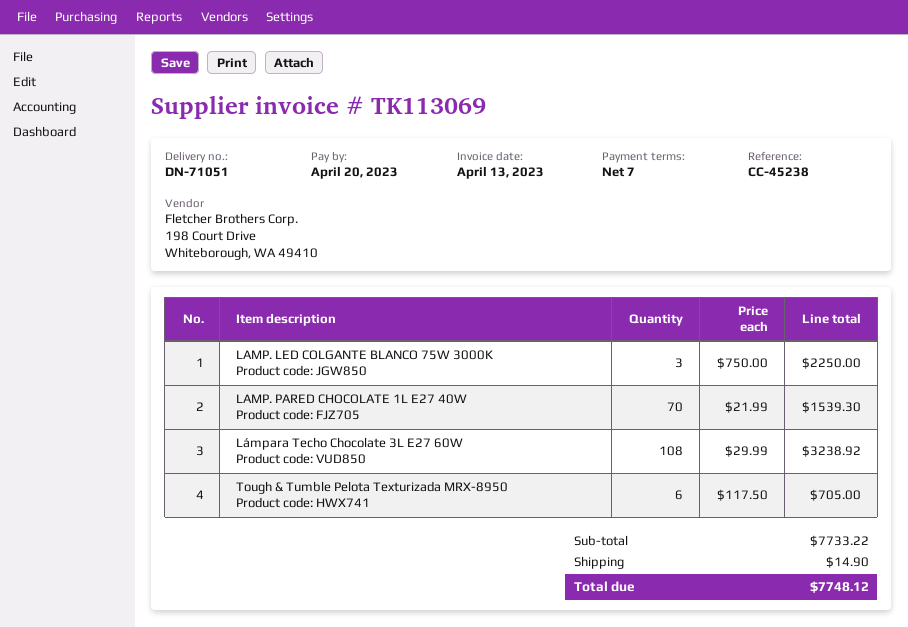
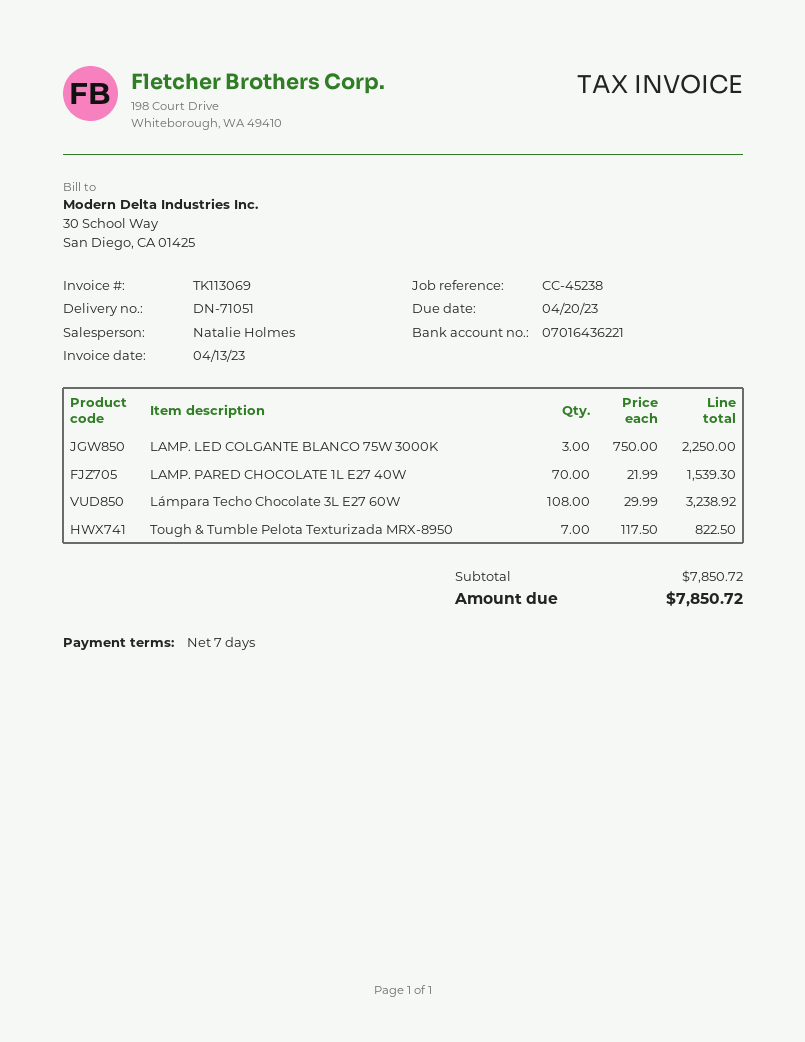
Tough & Tumble Pelota Texturizada MRX-8950: 6 x 117.50 = 705.00 -> 7 x 117.50 = 822.50
subtotal: 7733.22 -> 7850.72
shipping: 14.90 -> none
total: 7748.12 -> 7850.72

